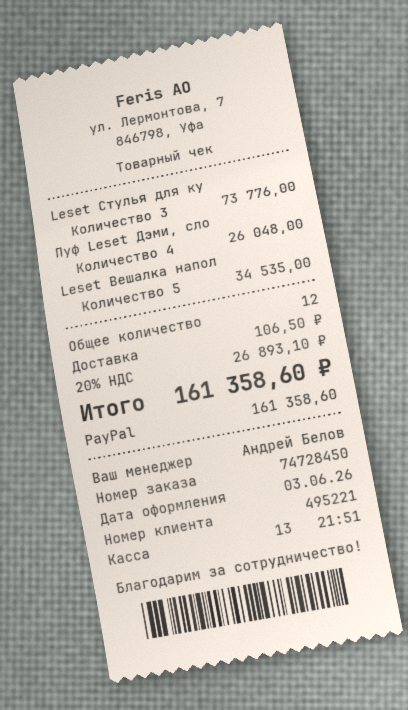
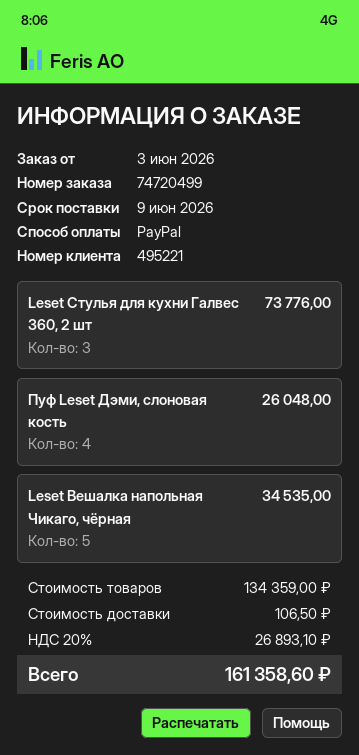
order number: 74728450 -> 74720499

